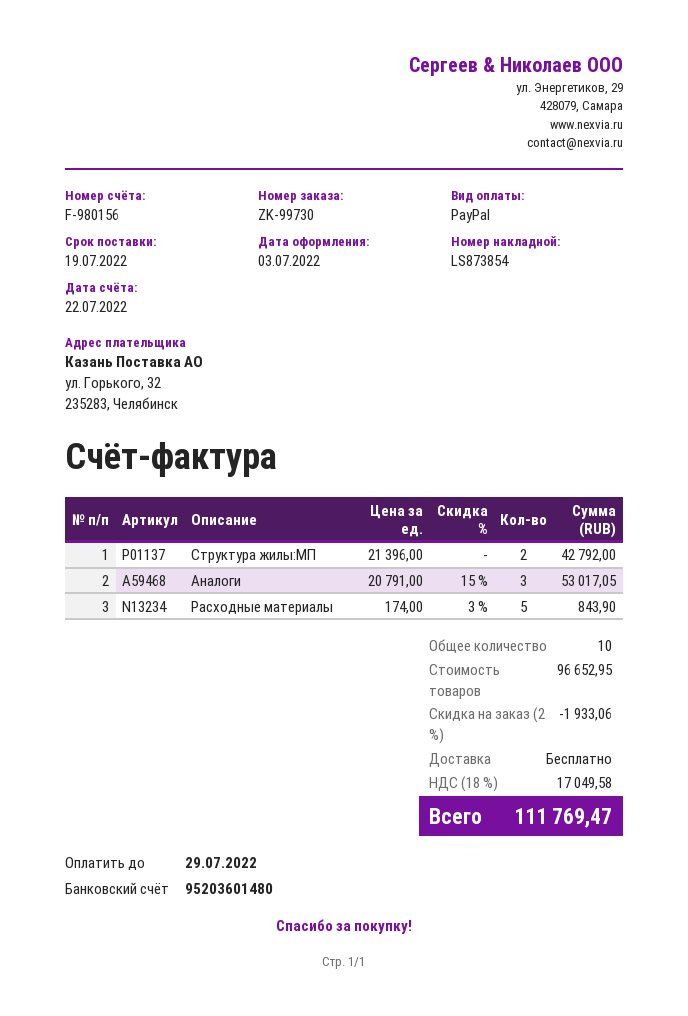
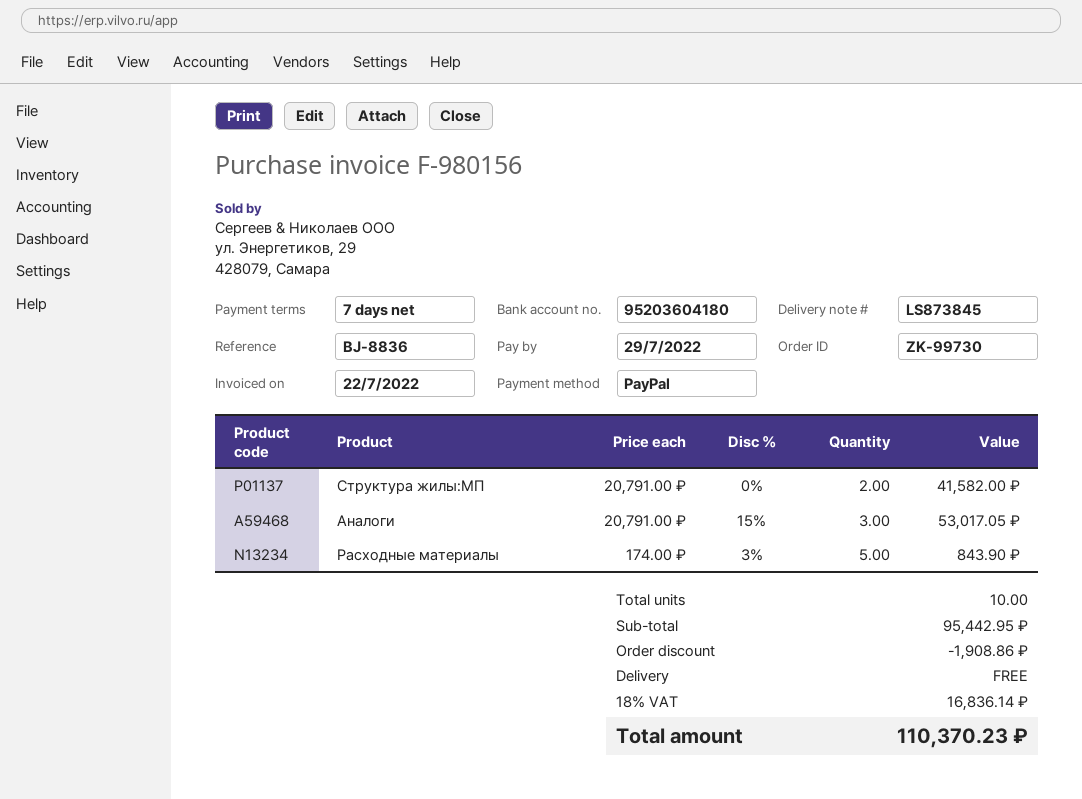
delivery note number: LS873854 -> LS873845
bank account: 95203601480 -> 95203604180
Структура жилы:МП: 2 x 21396.00 = 42792.00 -> 2 x 20791.00 = 41582.00
subtotal: 96652.95 -> 95442.95
discount: 1933.06 -> 1908.86
tax: 18% = 17049.58 -> 18% = 16836.14
total: 111769.47 -> 110370.23

